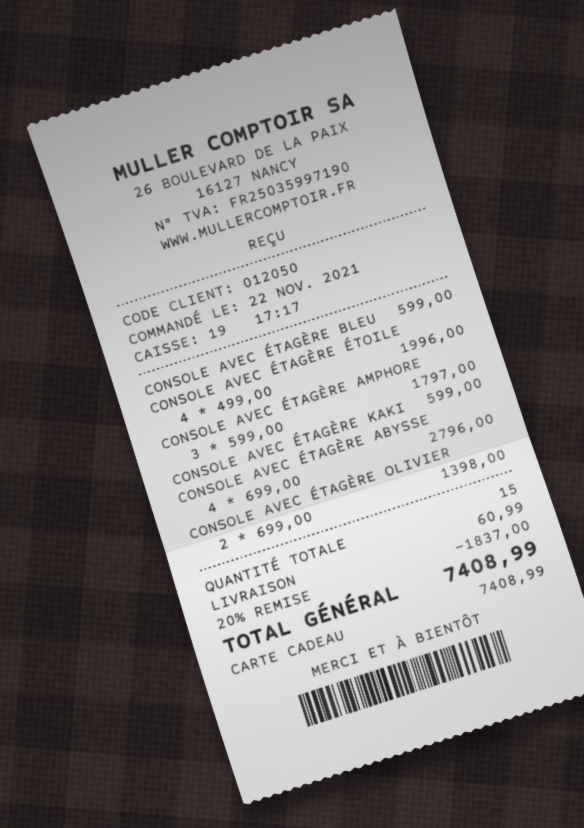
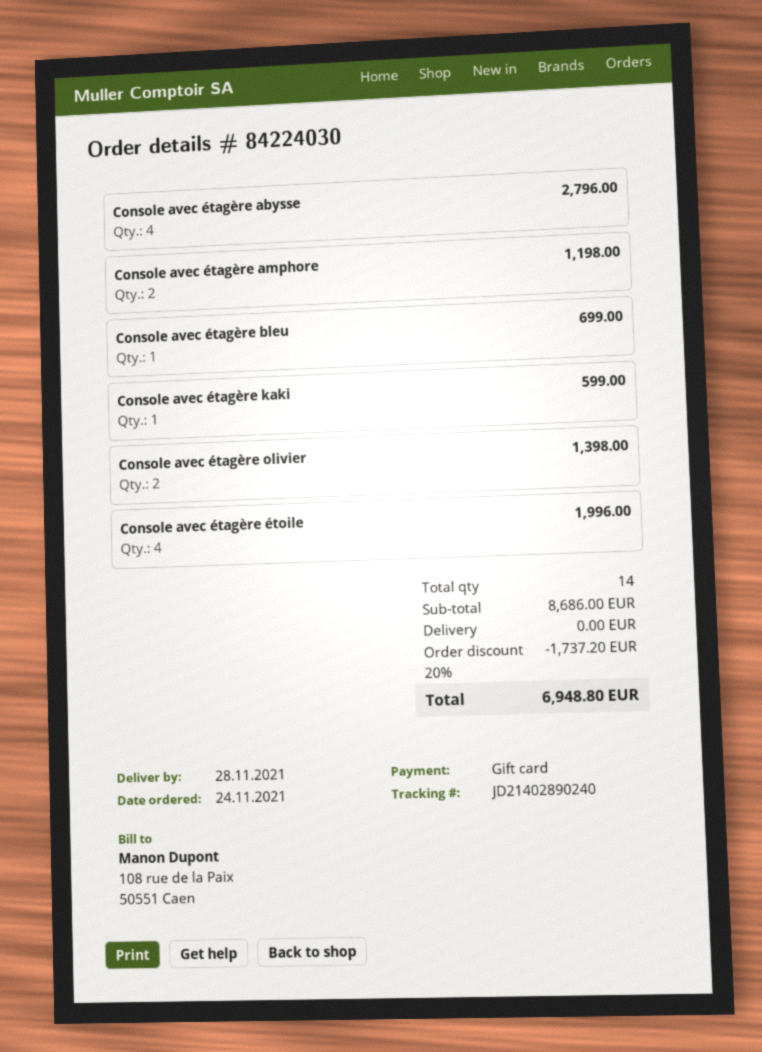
order date: 2021-11-22 -> 2021-11-24
CONSOLE AVEC ÉTAGÈRE BLEU: 1 for 599.00 -> 1 for 699.00
CONSOLE AVEC ÉTAGÈRE AMPHORE: 3 for 1797.00 -> 2 for 1198.00
total quantity: 15 -> 14
discount: 20% = 1837.00 -> 20% = 1737.20
shipping: 60.99 -> 0.00
total: 7408.99 -> 6948.80

